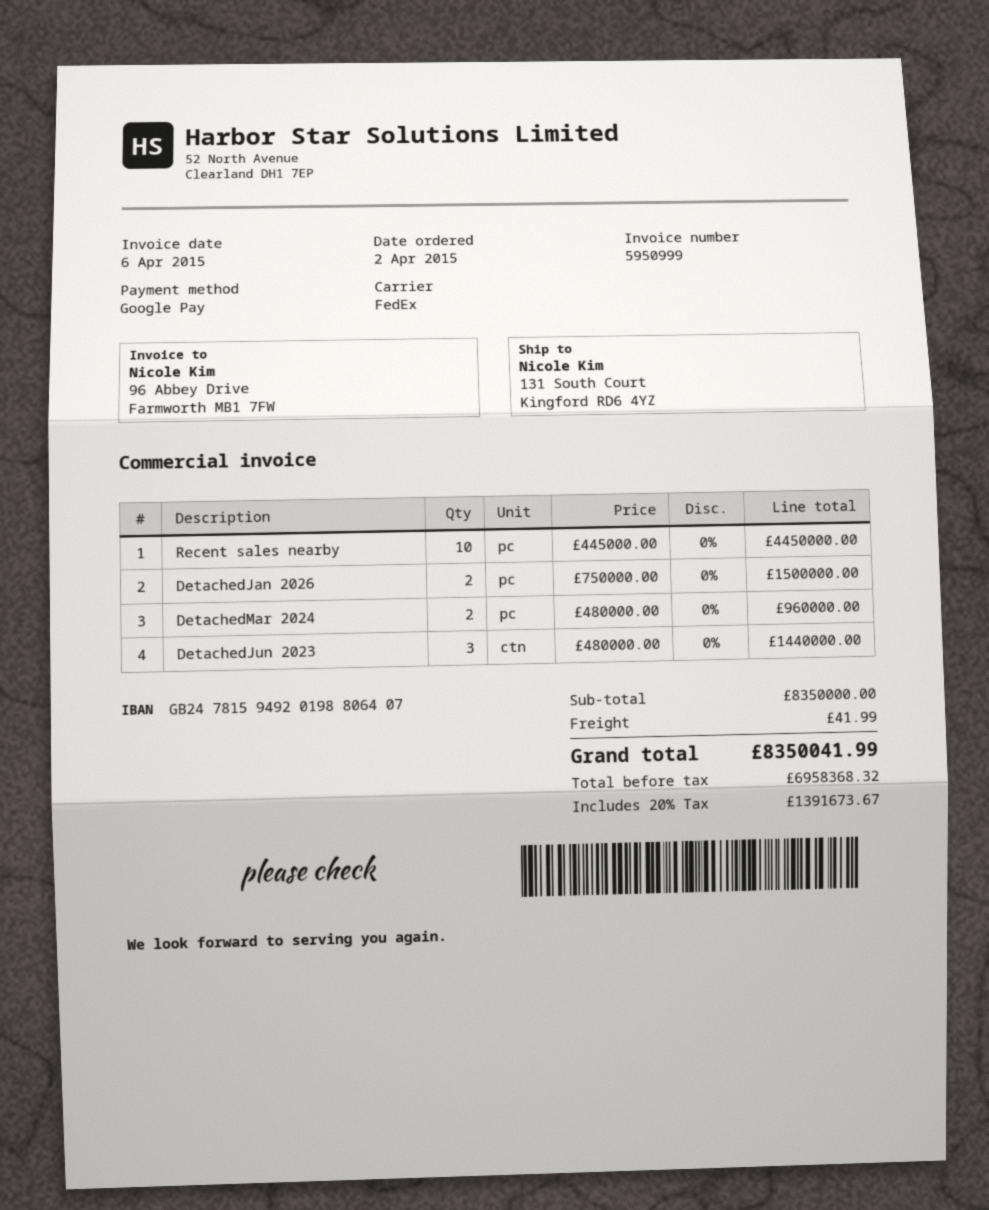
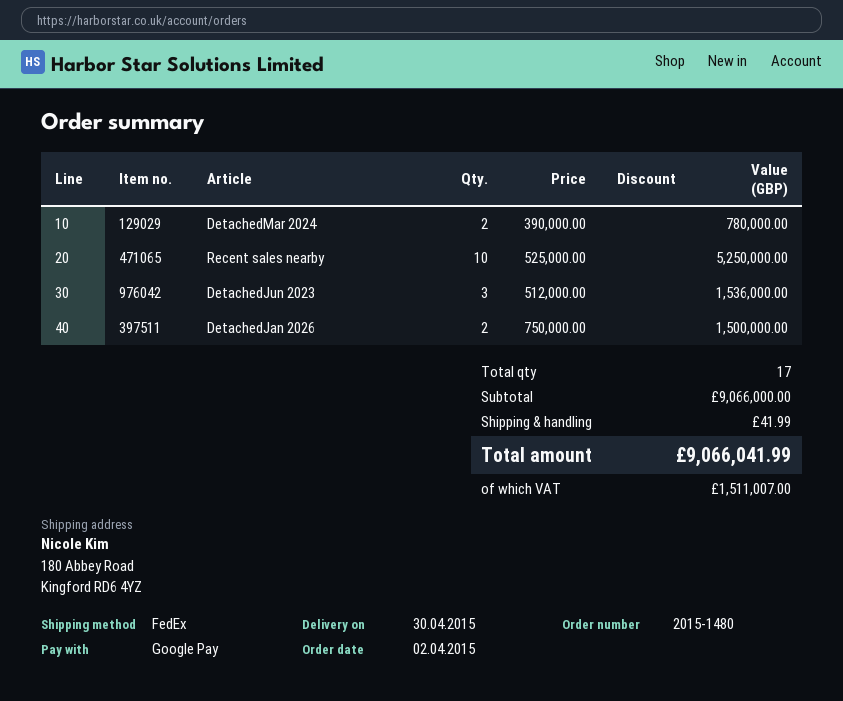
ship to: 131 South Court, Kingford RD6 4YZ -> 180 Abbey Road, Kingford RD6 4YZ
Recent sales nearby: 10 x 445000.00 = 4450000.00 -> 10 x 525000.00 = 5250000.00
DetachedMar 2024: 2 x 480000.00 = 960000.00 -> 2 x 390000.00 = 780000.00
DetachedJun 2023: 3 x 480000.00 = 1440000.00 -> 3 x 512000.00 = 1536000.00
subtotal: 8350000.00 -> 9066000.00
tax: 1391673.67 -> 1511007.00
total: 8350041.99 -> 9066041.99

